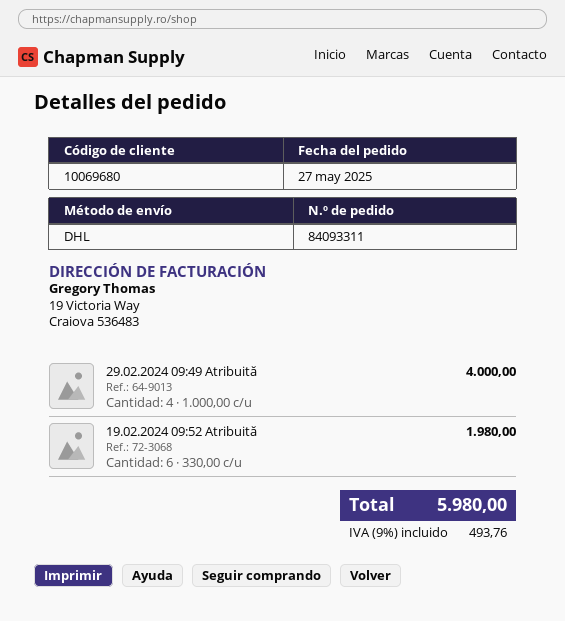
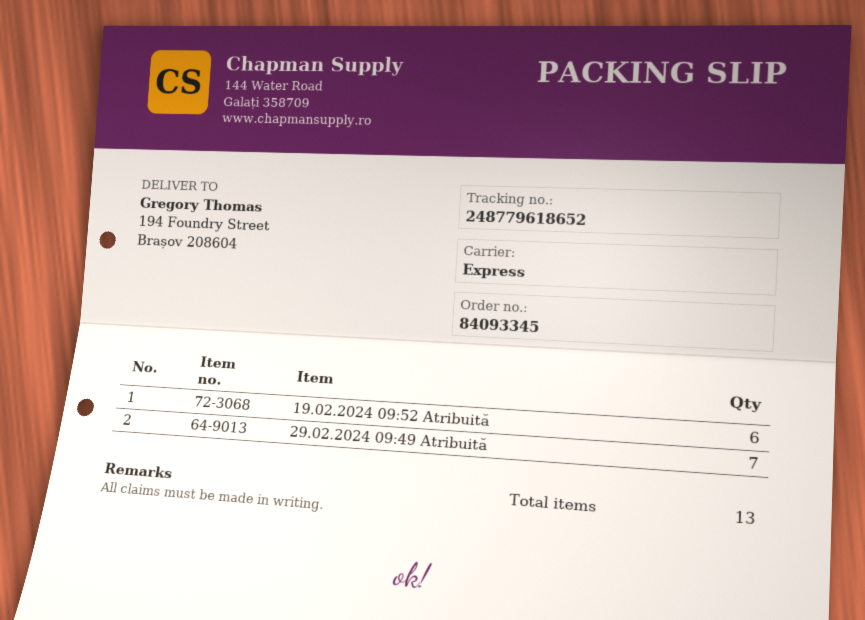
order number: 84093311 -> 84093345
shipping method: DHL -> express
29.02.2024 09:49 Atribuită: 4 -> 7

